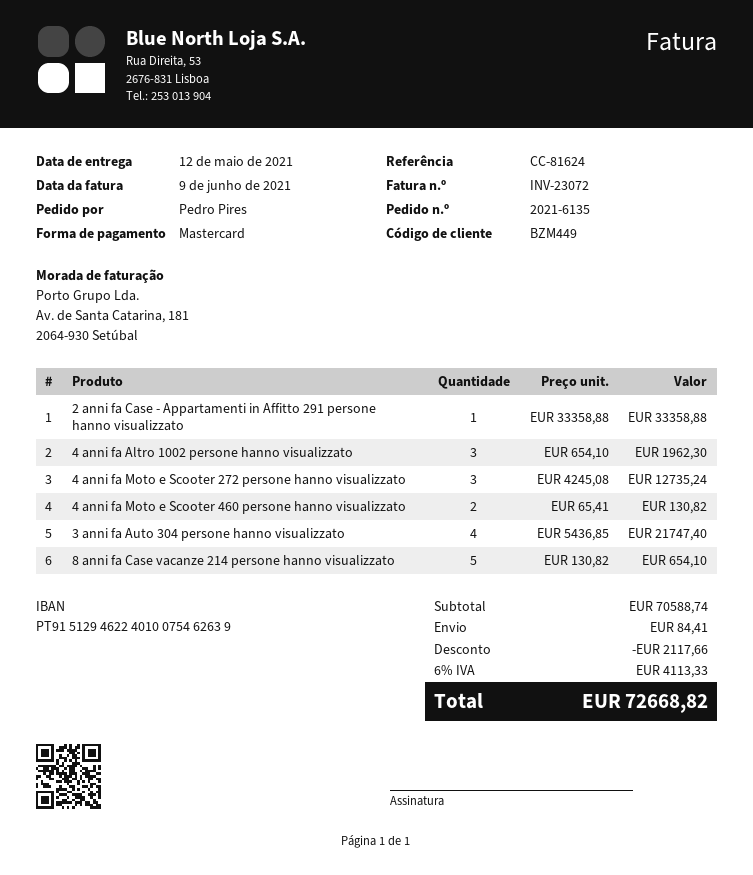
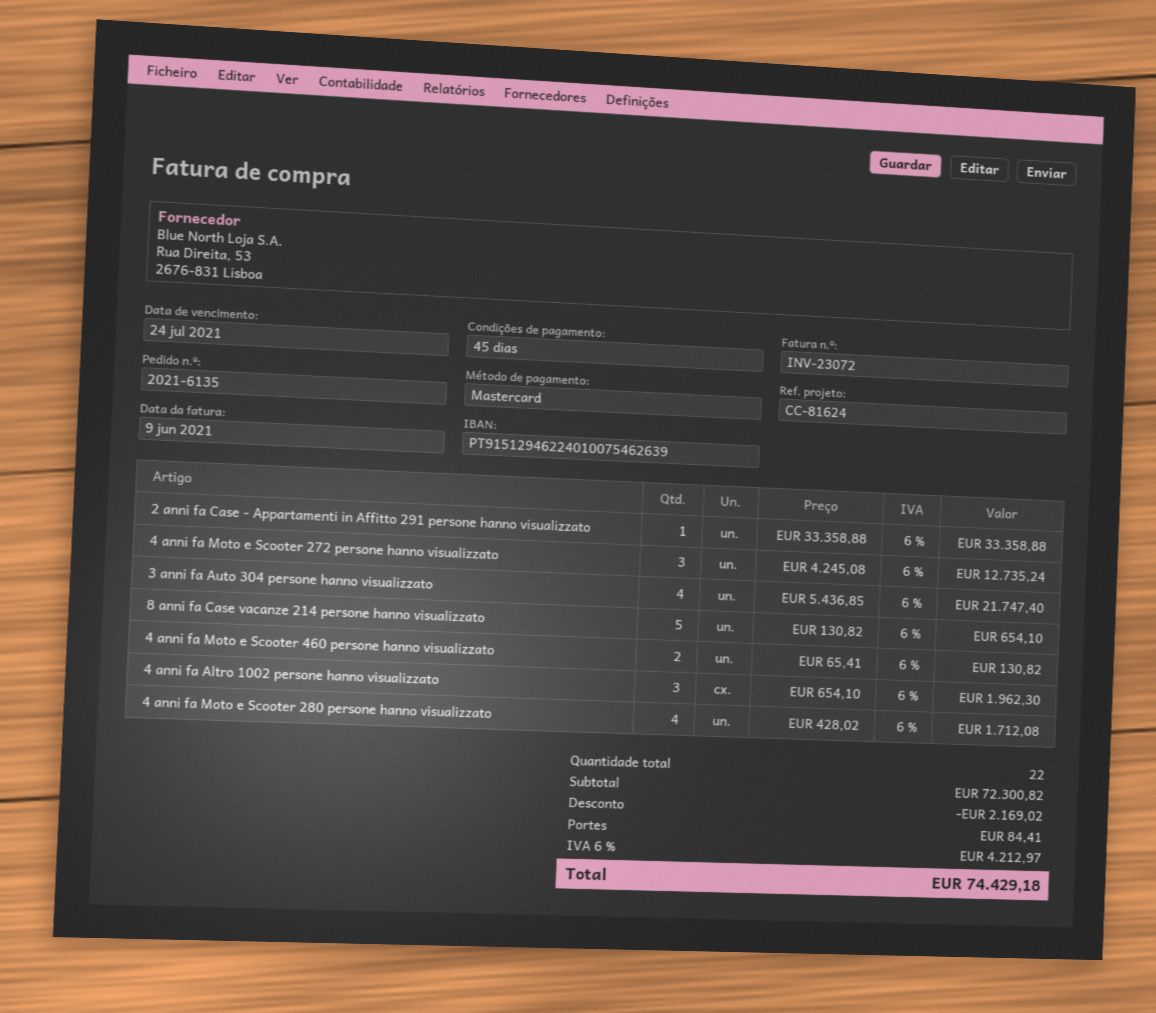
4 anni fa Moto e Scooter 280 persone hanno visualizzato: none -> 4 x 428.02 = 1712.08
subtotal: 70588.74 -> 72300.82
discount: 2117.66 -> 2169.02
tax: 6% = 4113.33 -> 6% = 4212.97
total: 72668.82 -> 74429.18

